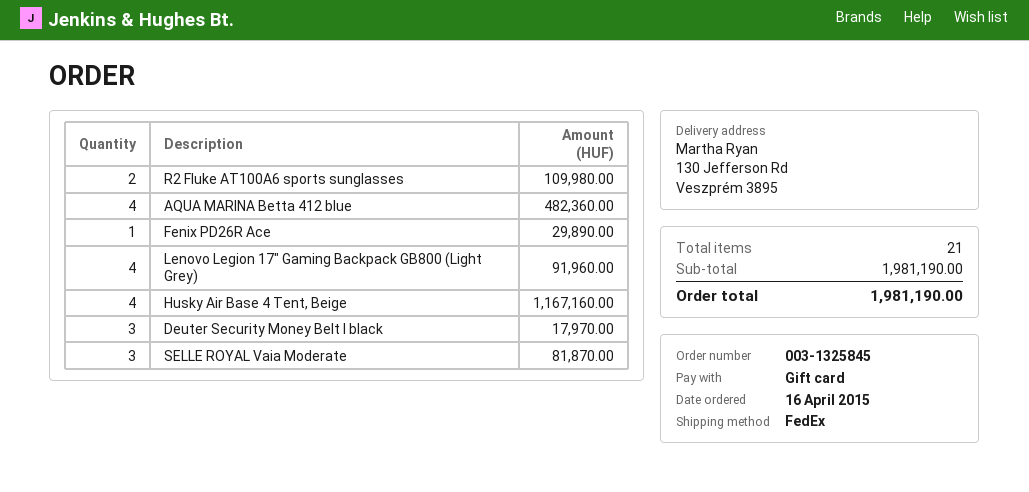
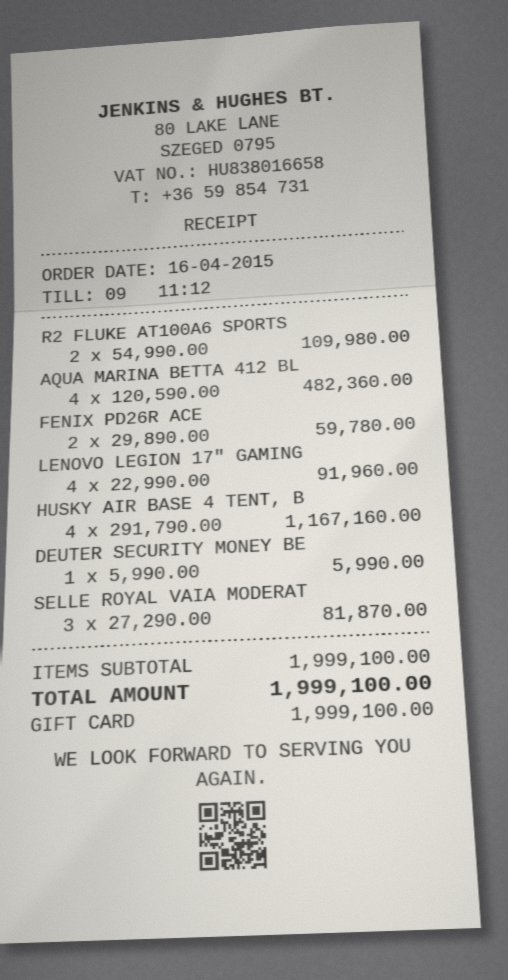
Fenix PD26R Ace: 1 for 29890.00 -> 2 for 59780.00
Deuter Security Money Belt I black: 3 for 17970.00 -> 1 for 5990.00
subtotal: 1981190.00 -> 1999100.00
total: 1981190.00 -> 1999100.00

